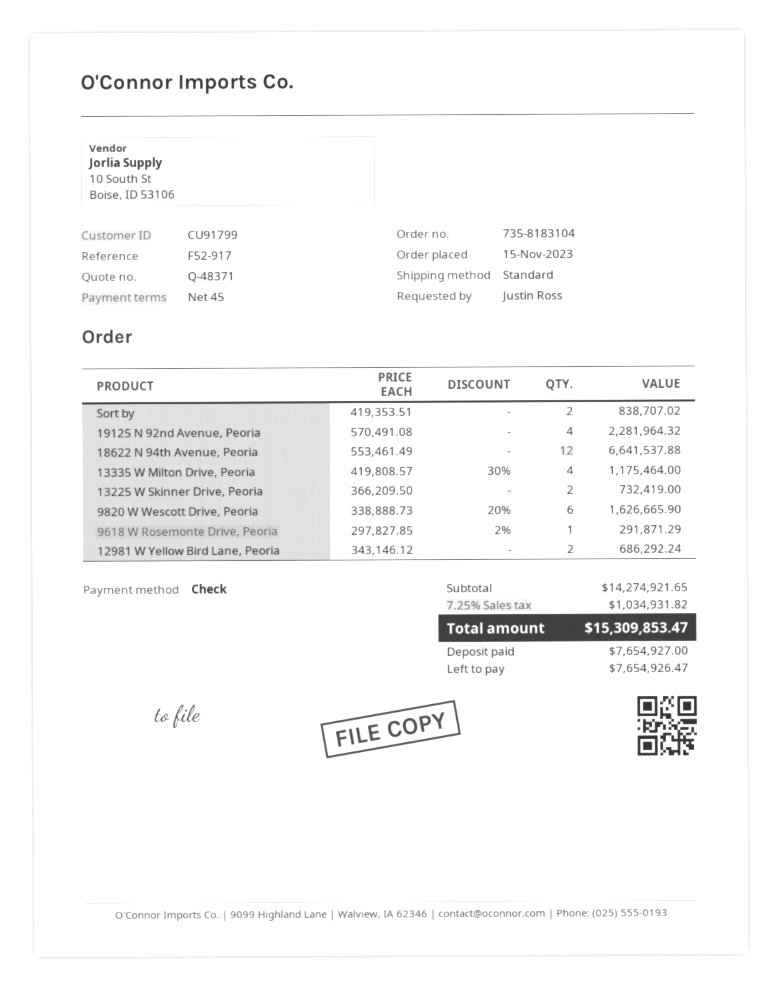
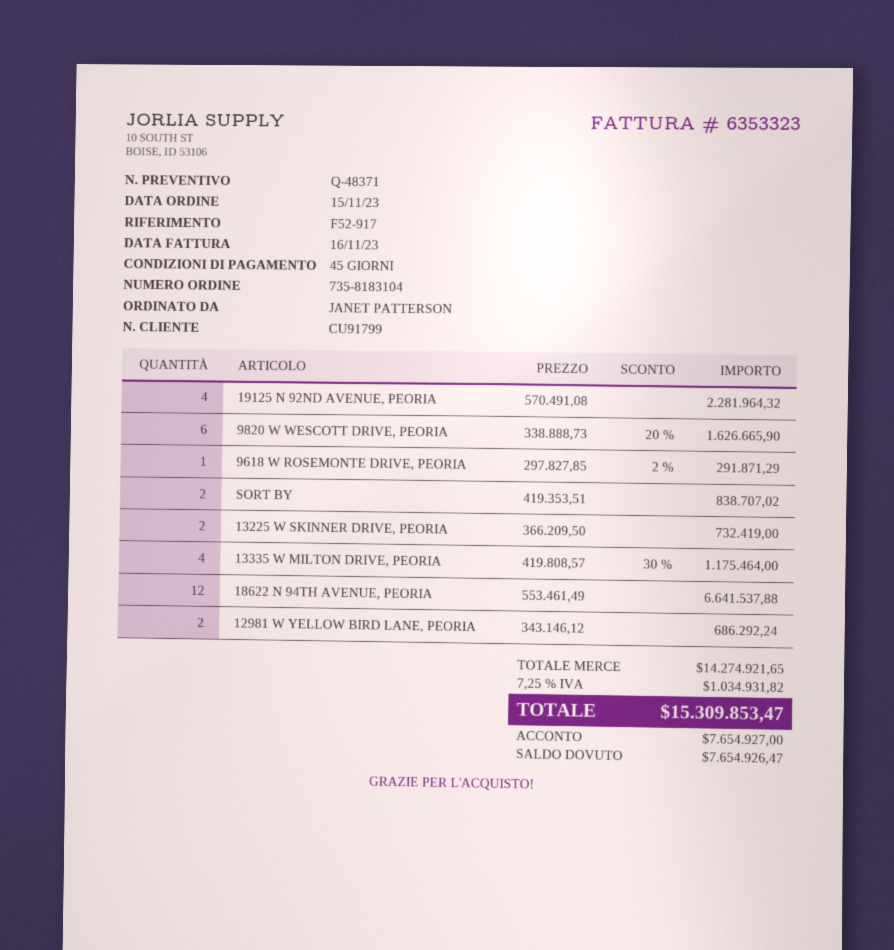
ordered by: Justin Ross -> JANET PATTERSON

